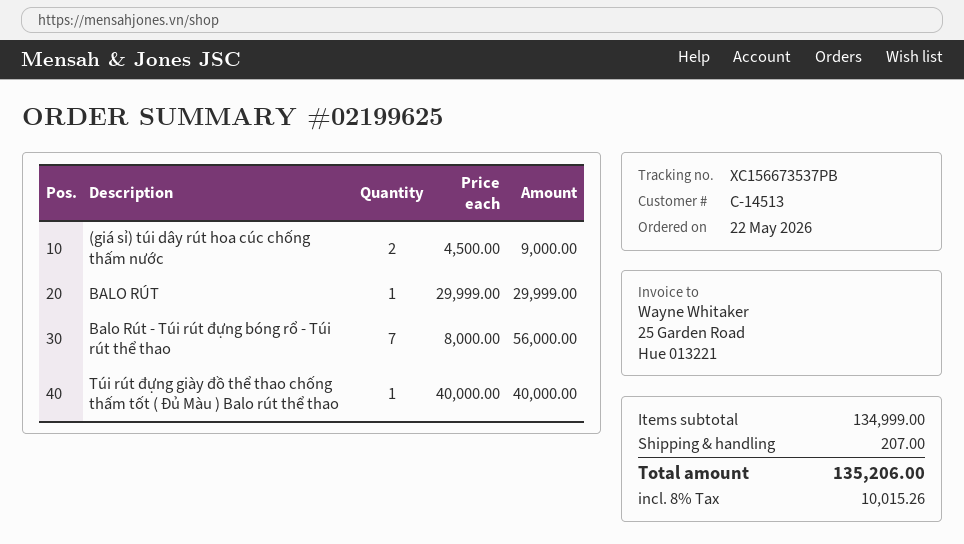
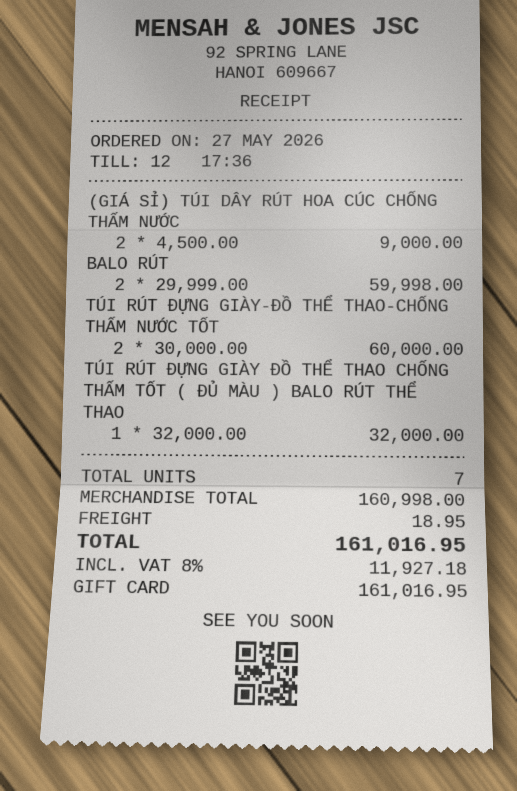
order date: 2026-05-22 -> 2026-05-27
BALO RÚT: 1 x 29999.00 = 29999.00 -> 2 x 29999.00 = 59998.00
Balo Rút - Túi rút đựng bóng rổ - Túi rút thể thao: 7 x 8000.00 = 56000.00 -> none
Túi rút đựng giày đồ thể thao chống thấm tốt ( Đủ Màu ) Balo rút thể thao: 1 x 40000.00 = 40000.00 -> 1 x 32000.00 = 32000.00
TÚI RÚT ĐỰNG GIÀY-ĐỒ THỂ THAO-CHỐNG THẤM NƯỚC TỐT: none -> 2 x 30000.00 = 60000.00
subtotal: 134999.00 -> 160998.00
shipping: 207.00 -> 18.95
tax: 8% = 10015.26 -> 8% = 11927.18
total: 135206.00 -> 161016.95

